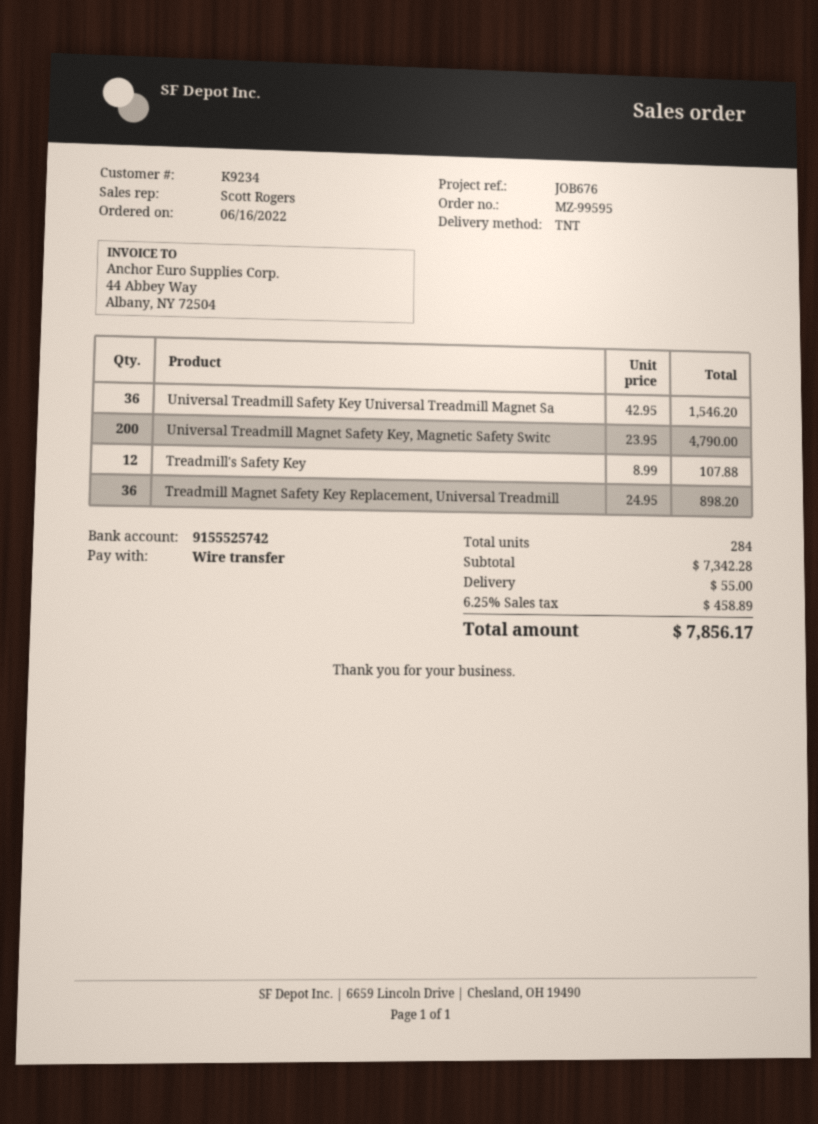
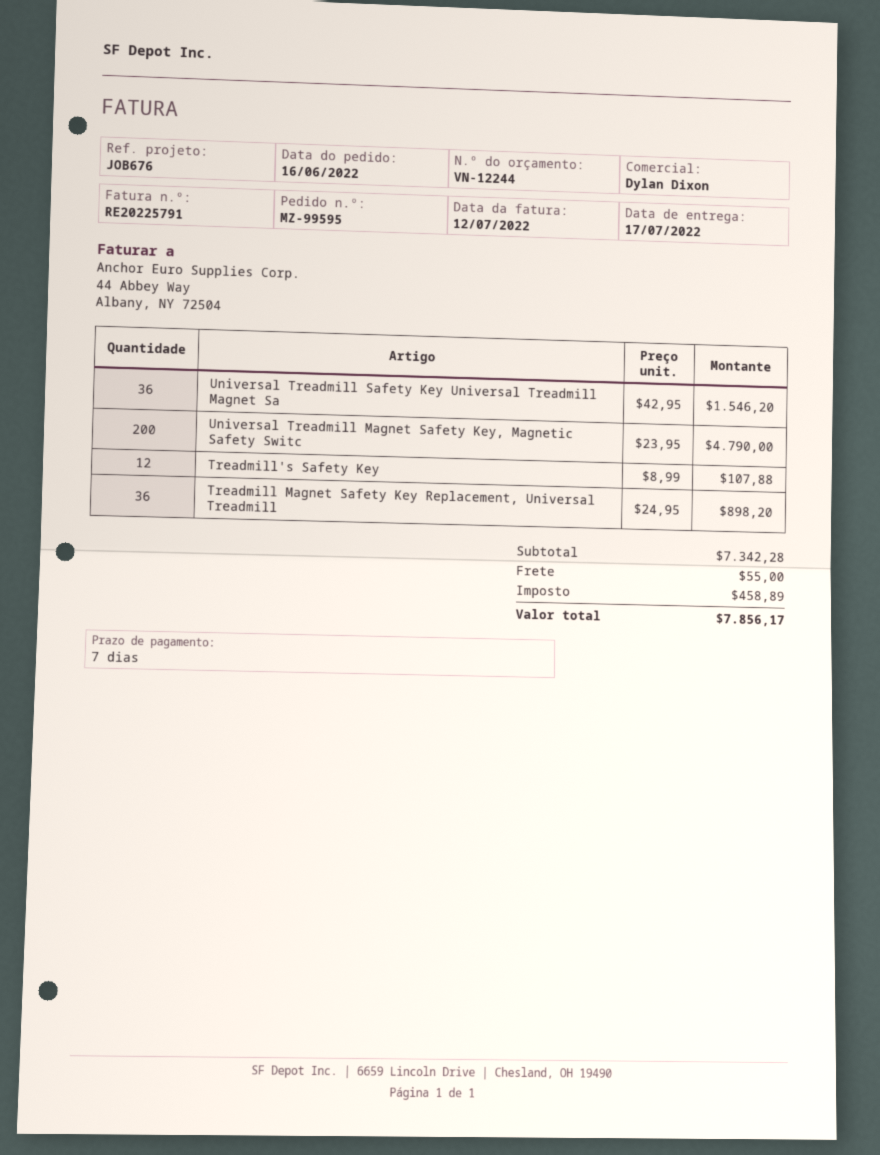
sales rep: Scott Rogers -> Dylan Dixon

